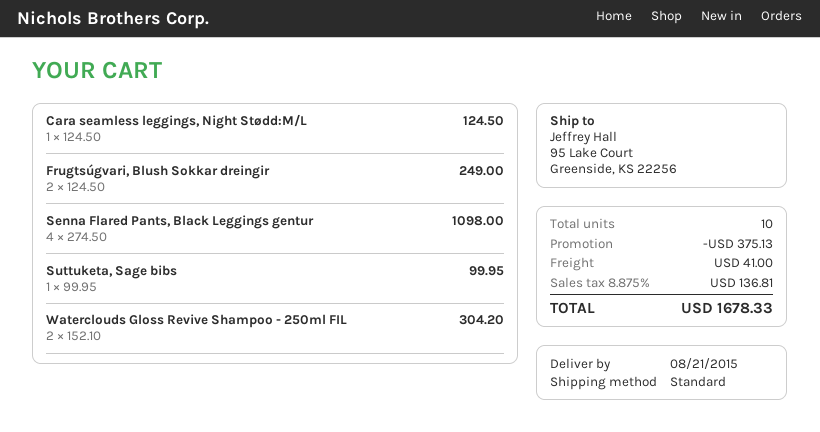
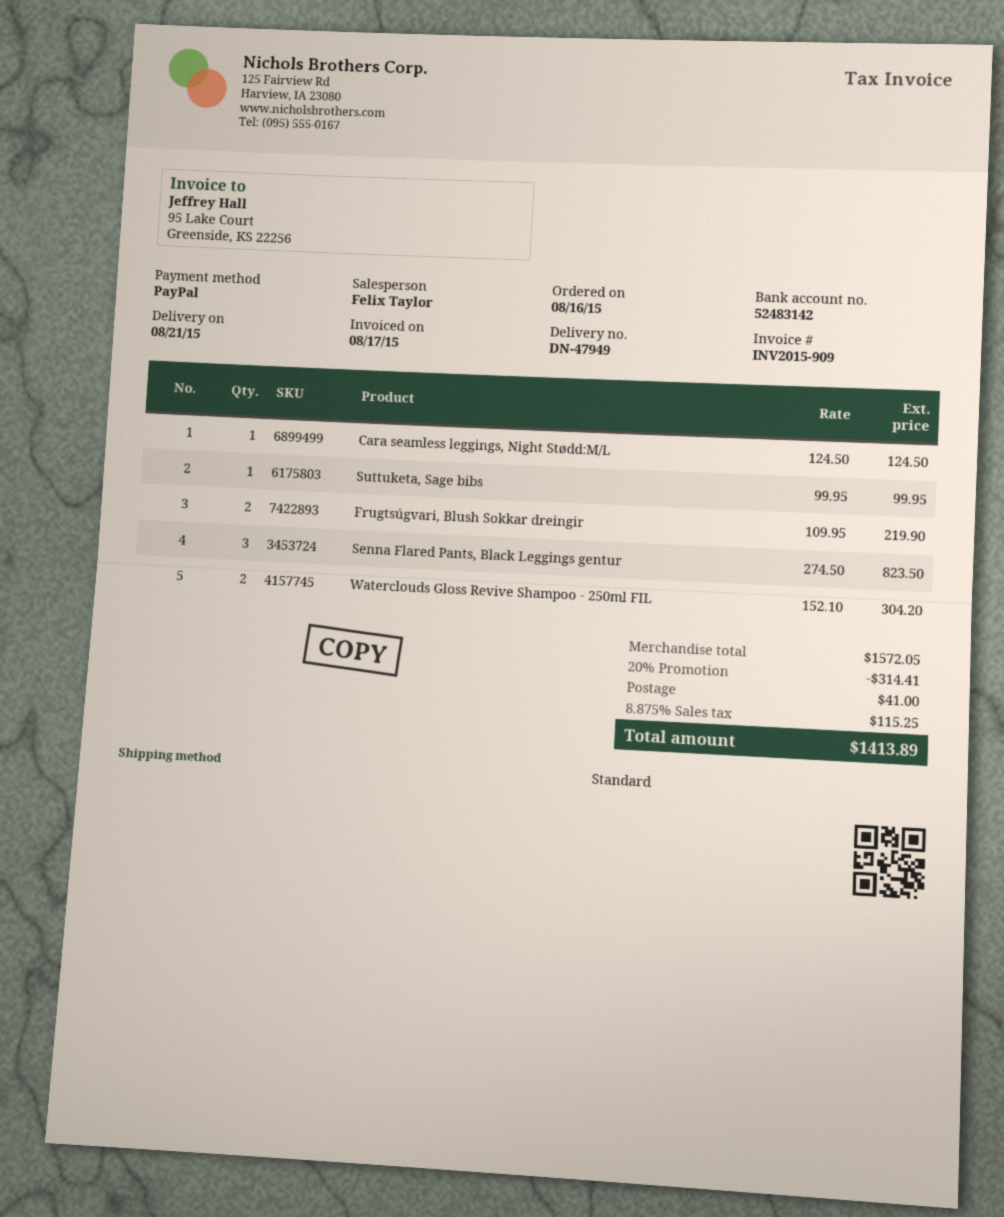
Frugtsúgvari, Blush Sokkar dreingir: 2 x 124.50 = 249.00 -> 2 x 109.95 = 219.90
Senna Flared Pants, Black Leggings gentur: 4 x 274.50 = 1098.00 -> 3 x 274.50 = 823.50
discount: 375.13 -> 314.41
tax: 8.875% = 136.81 -> 8.875% = 115.25
total: 1678.33 -> 1413.89

